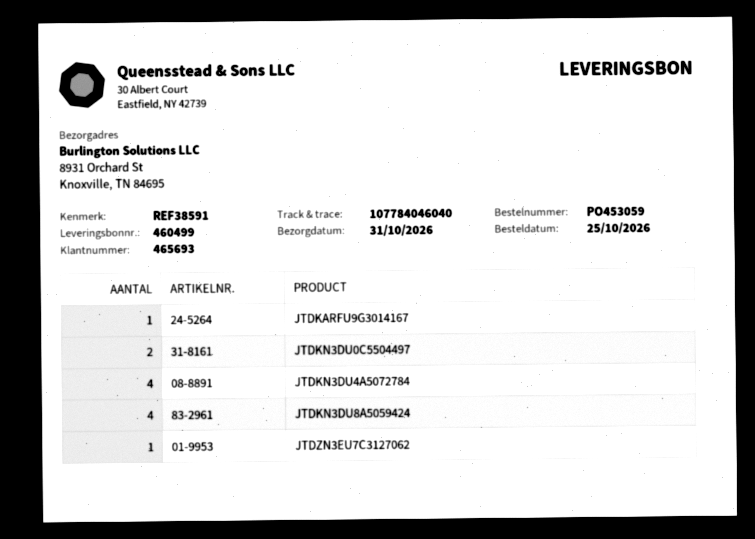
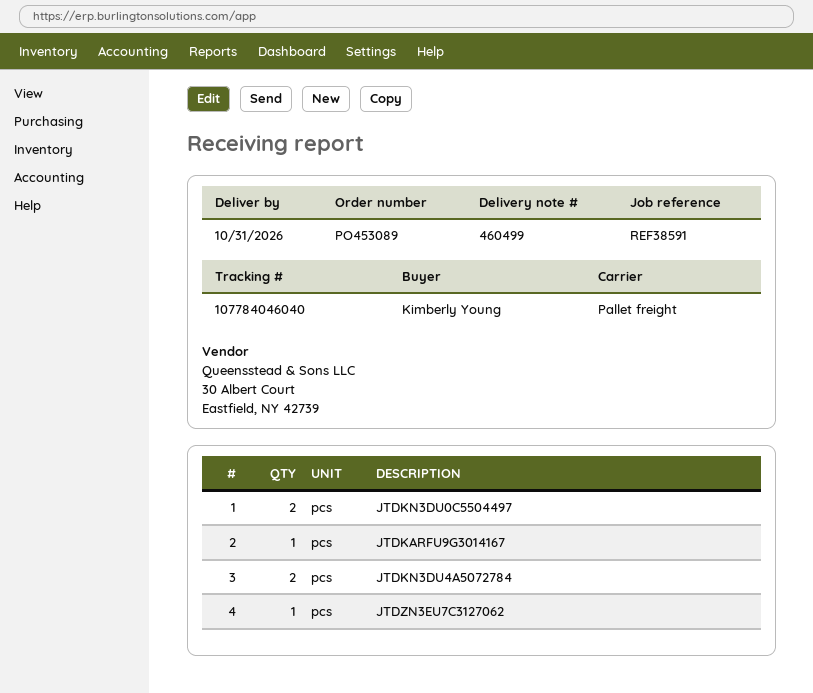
order number: PO453059 -> PO453089
JTDKN3DU4A5072784: 4 -> 2
JTDKN3DU8A5059424: 4 -> none

